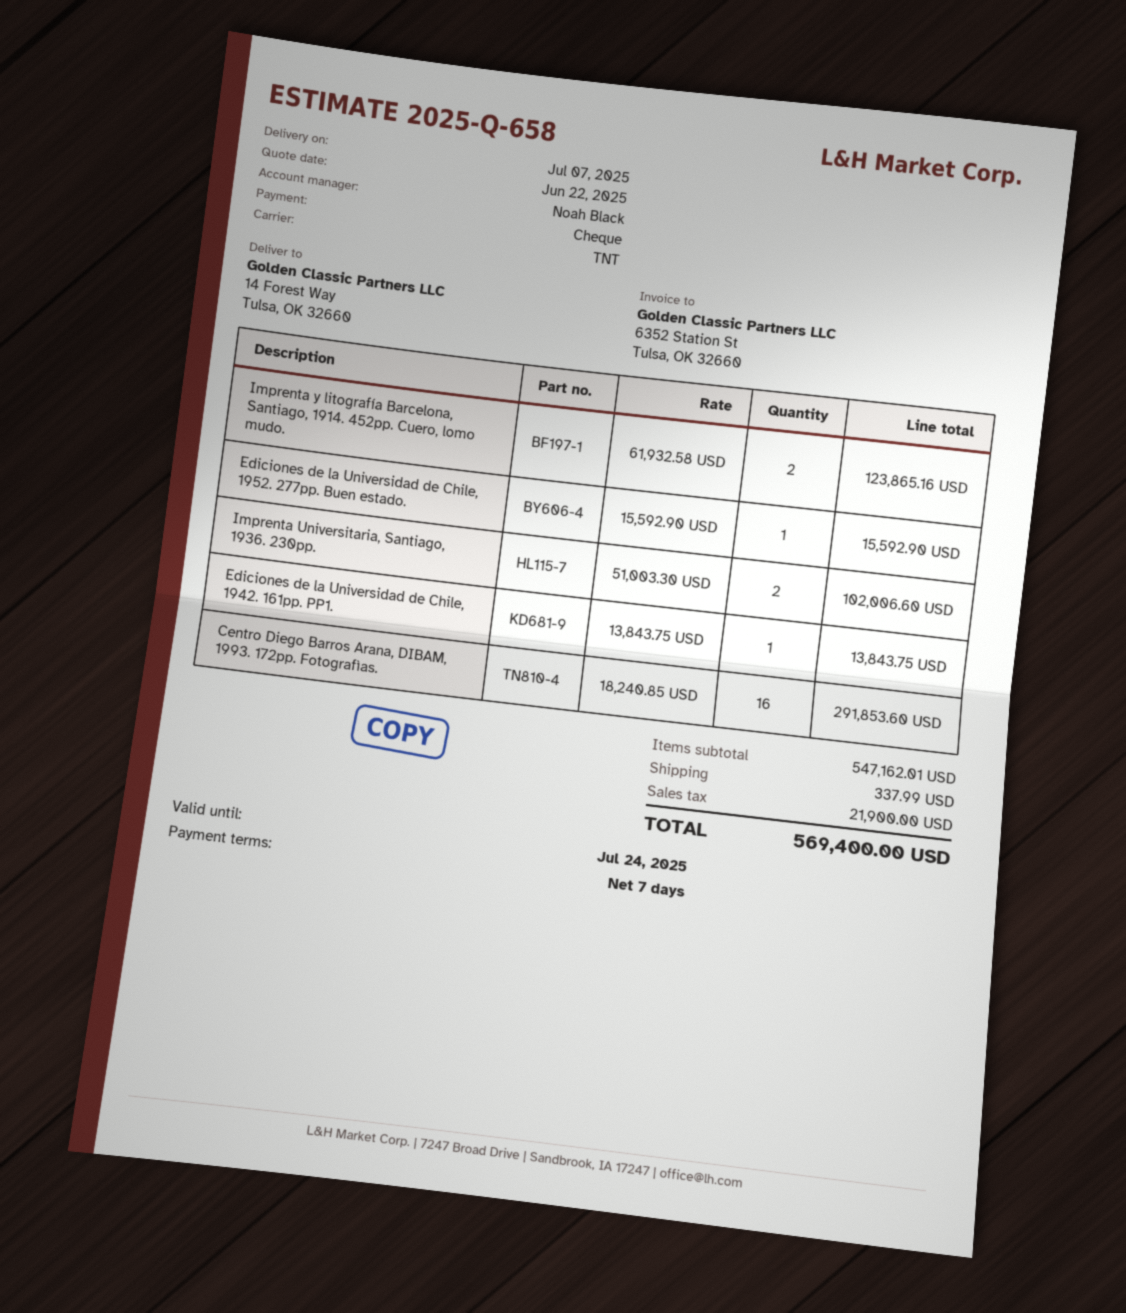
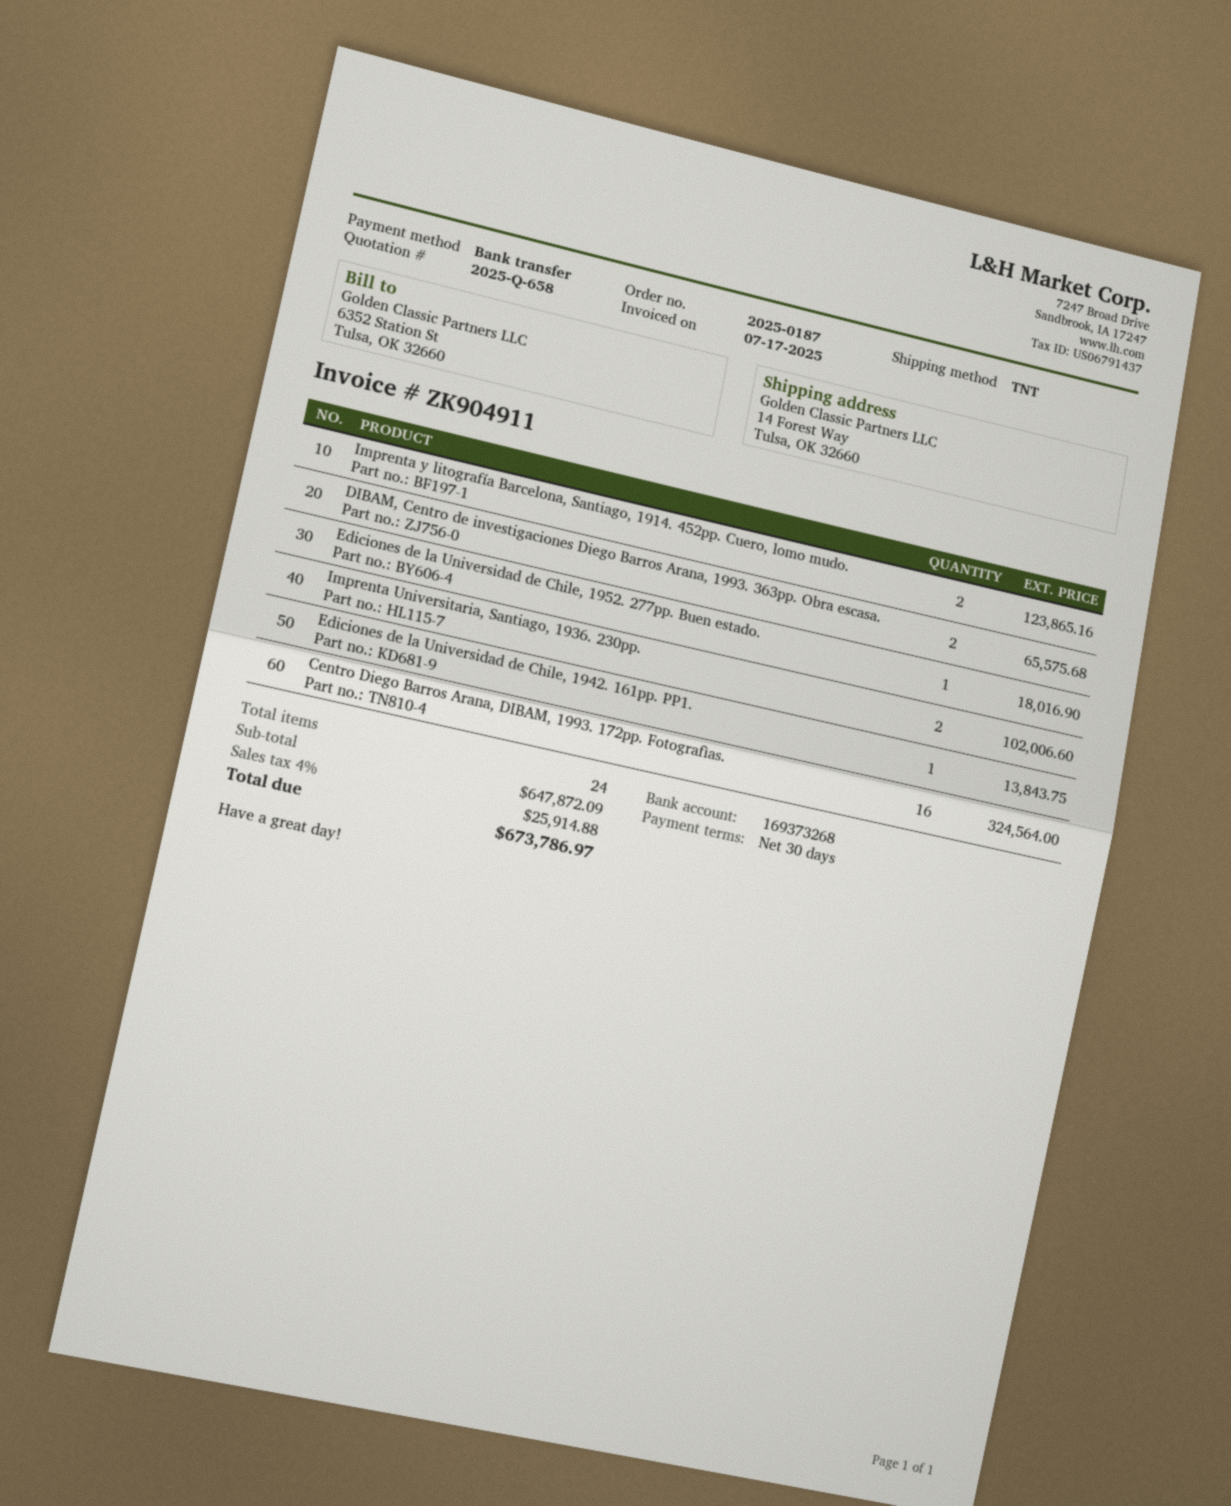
payment terms: 7 days -> 30 days
payment method: cheque -> bank transfer
Ediciones de la Universidad de Chile, 1952. 277pp. Buen estado.: 1 for 15592.90 -> 1 for 18016.90
Centro Diego Barros Arana, DIBAM, 1993. 172pp. Fotografìas.: 16 for 291853.60 -> 16 for 324564.00
DIBAM, Centro de investigaciones Diego Barros Arana, 1993. 363pp. Obra escasa.: none -> 2 for 65575.68
subtotal: 547162.01 -> 647872.09
shipping: 337.99 -> none
tax: 21900.00 -> 25914.88
total: 569400.00 -> 673786.97

